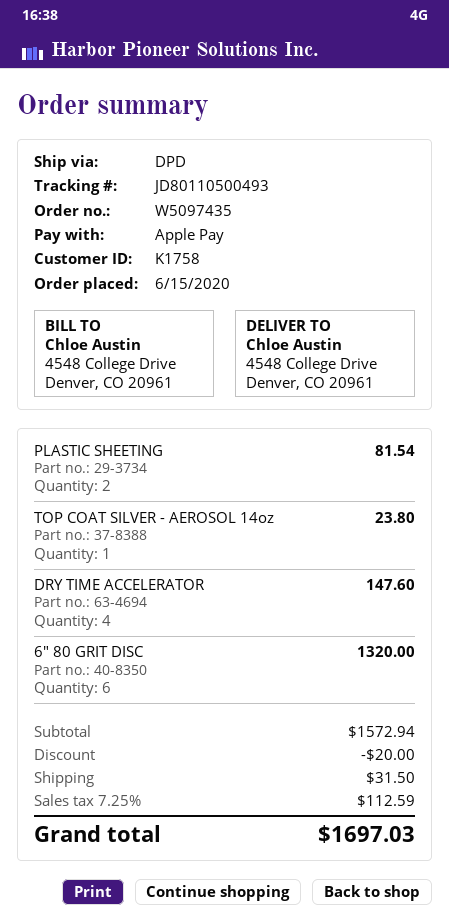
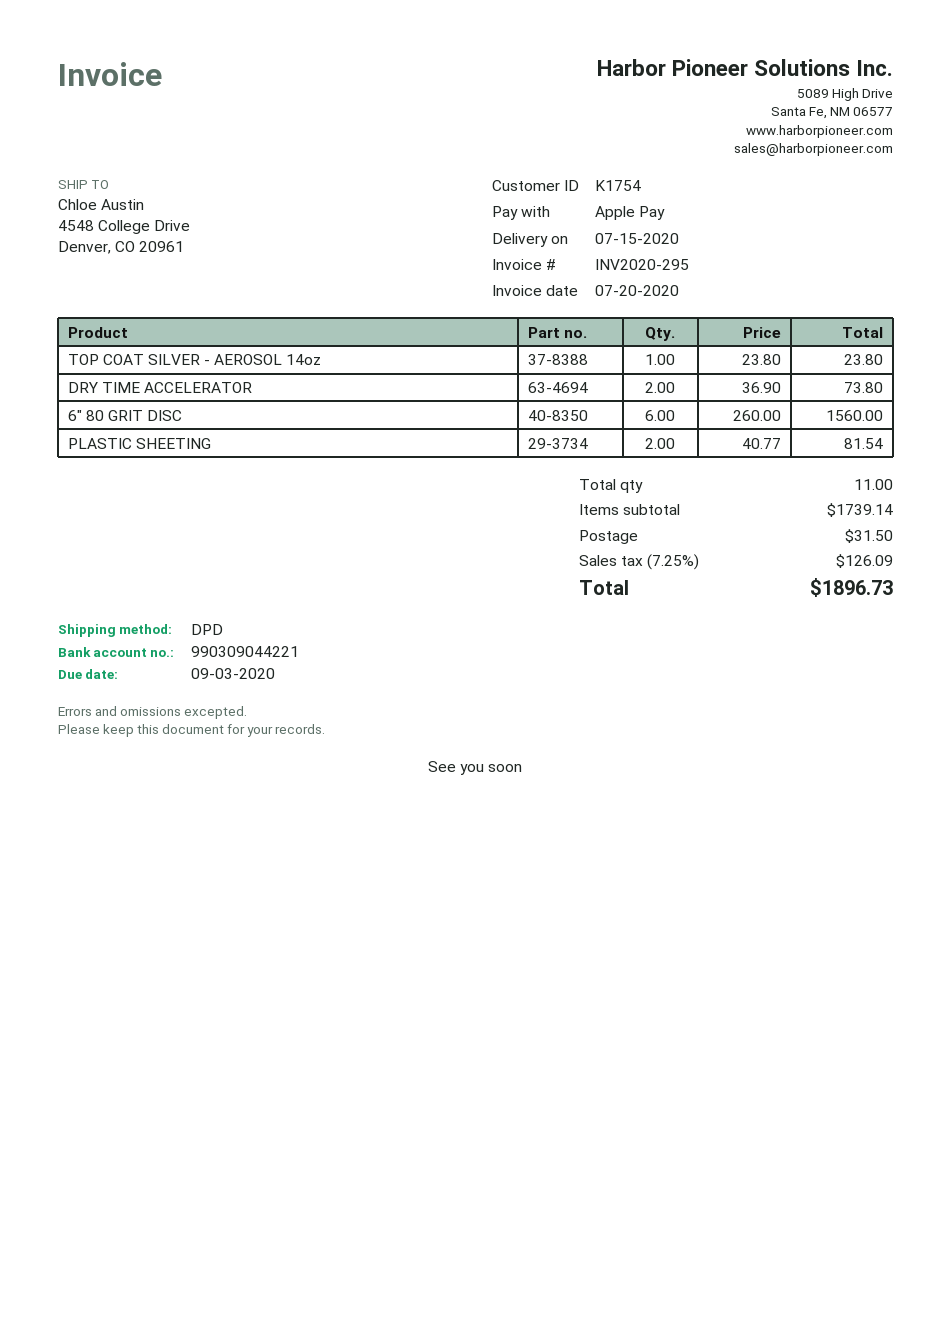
customer number: K1758 -> K1754
DRY TIME ACCELERATOR: 4 for 147.60 -> 2 for 73.80
6" 80 GRIT DISC: 6 for 1320.00 -> 6 for 1560.00
subtotal: 1572.94 -> 1739.14
discount: 20.00 -> none
tax: 7.25% = 112.59 -> 7.25% = 126.09
total: 1697.03 -> 1896.73

